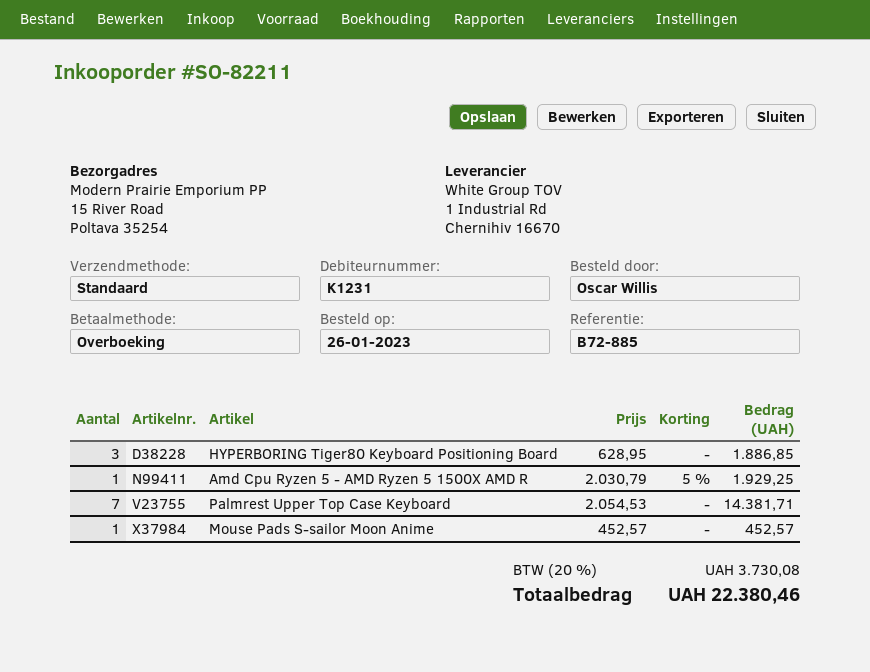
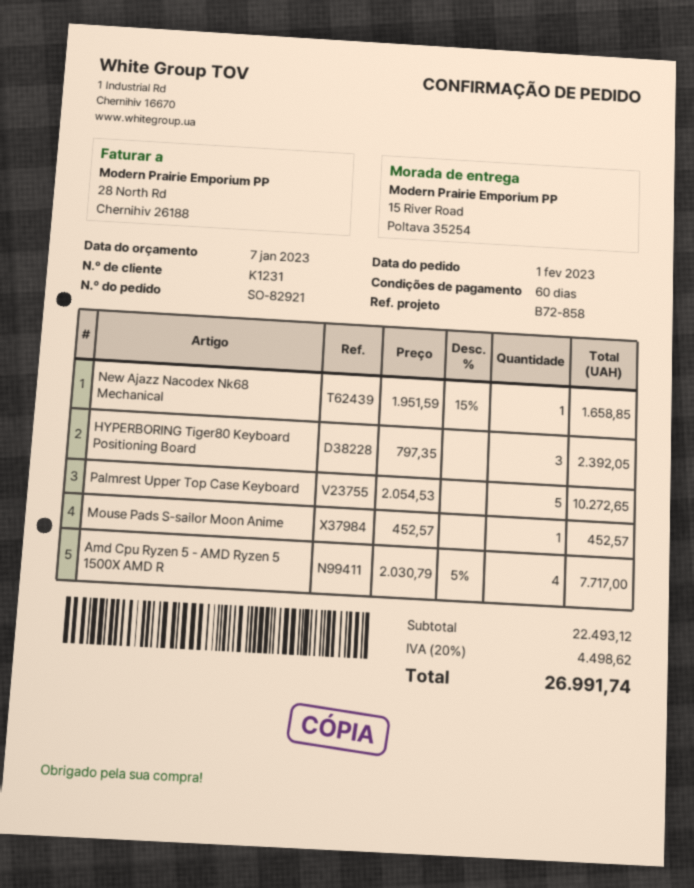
order number: SO-82211 -> SO-82921
order date: 2023-01-26 -> 2023-02-01
reference: B72-885 -> B72-858
HYPERBORING Tiger80 Keyboard Positioning Board: 3 x 628.95 = 1886.85 -> 3 x 797.35 = 2392.05
Amd Cpu Ryzen 5 - AMD Ryzen 5 1500X AMD R: 1 x 2030.79 - 5% = 1929.25 -> 4 x 2030.79 - 5% = 7717.00
Palmrest Upper Top Case Keyboard: 7 x 2054.53 = 14381.71 -> 5 x 2054.53 = 10272.65
New Ajazz Nacodex Nk68 Mechanical: none -> 1 x 1951.59 - 15% = 1658.85
tax: 20% = 3730.08 -> 20% = 4498.62
total: 22380.46 -> 26991.74

